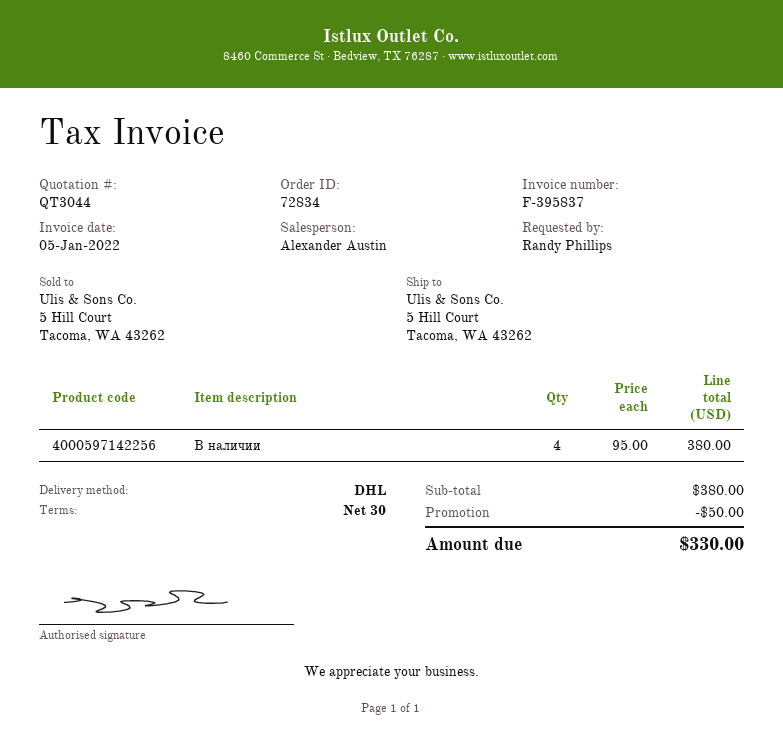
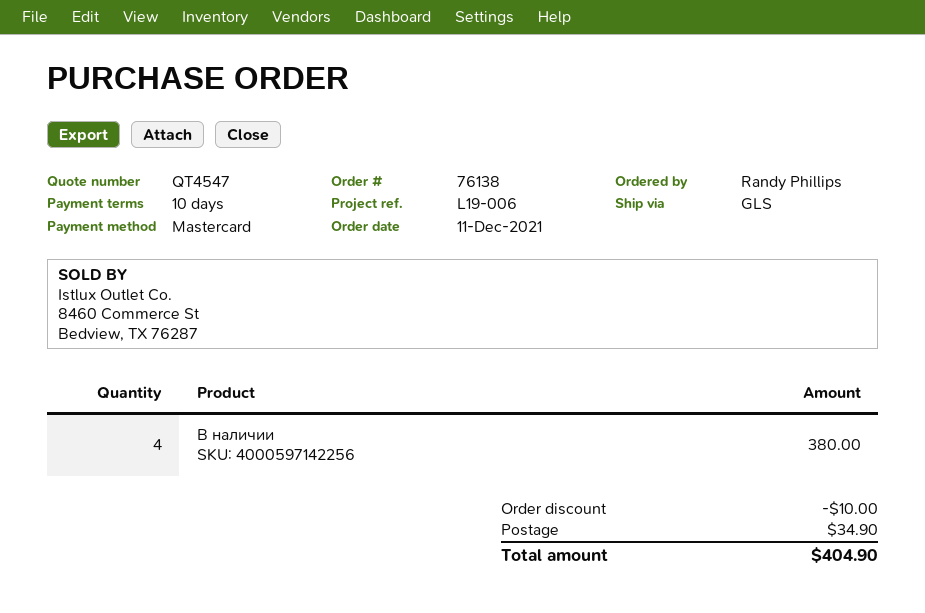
quote number: QT3044 -> QT4547
order number: 72834 -> 76138
payment terms: 30 days -> 10 days
shipping method: DHL -> GLS
discount: 50.00 -> 10.00
shipping: none -> 34.90
total: 330.00 -> 404.90

